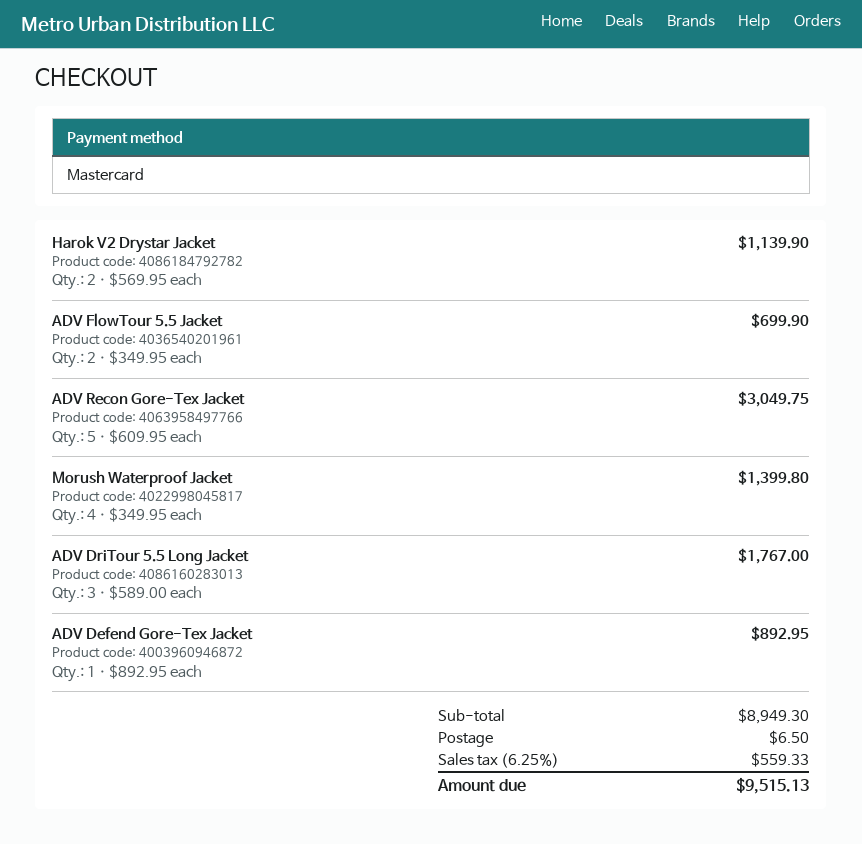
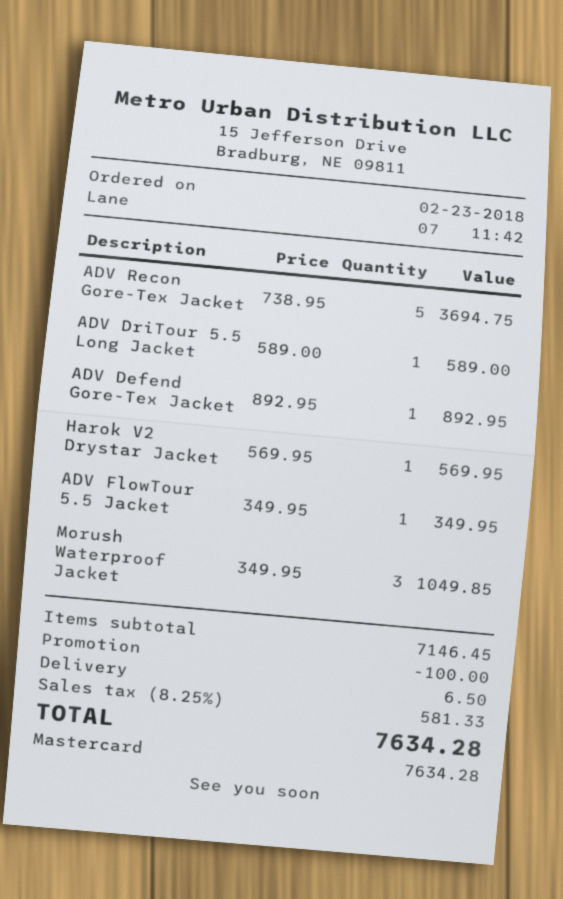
Harok V2 Drystar Jacket: 2 x 569.95 = 1139.90 -> 1 x 569.95 = 569.95
ADV FlowTour 5.5 Jacket: 2 x 349.95 = 699.90 -> 1 x 349.95 = 349.95
ADV Recon Gore-Tex Jacket: 5 x 609.95 = 3049.75 -> 5 x 738.95 = 3694.75
Morush Waterproof Jacket: 4 x 349.95 = 1399.80 -> 3 x 349.95 = 1049.85
ADV DriTour 5.5 Long Jacket: 3 x 589.00 = 1767.00 -> 1 x 589.00 = 589.00
subtotal: 8949.30 -> 7146.45
discount: none -> 100.00
tax: 6.25% = 559.33 -> 8.25% = 581.33
total: 9515.13 -> 7634.28

